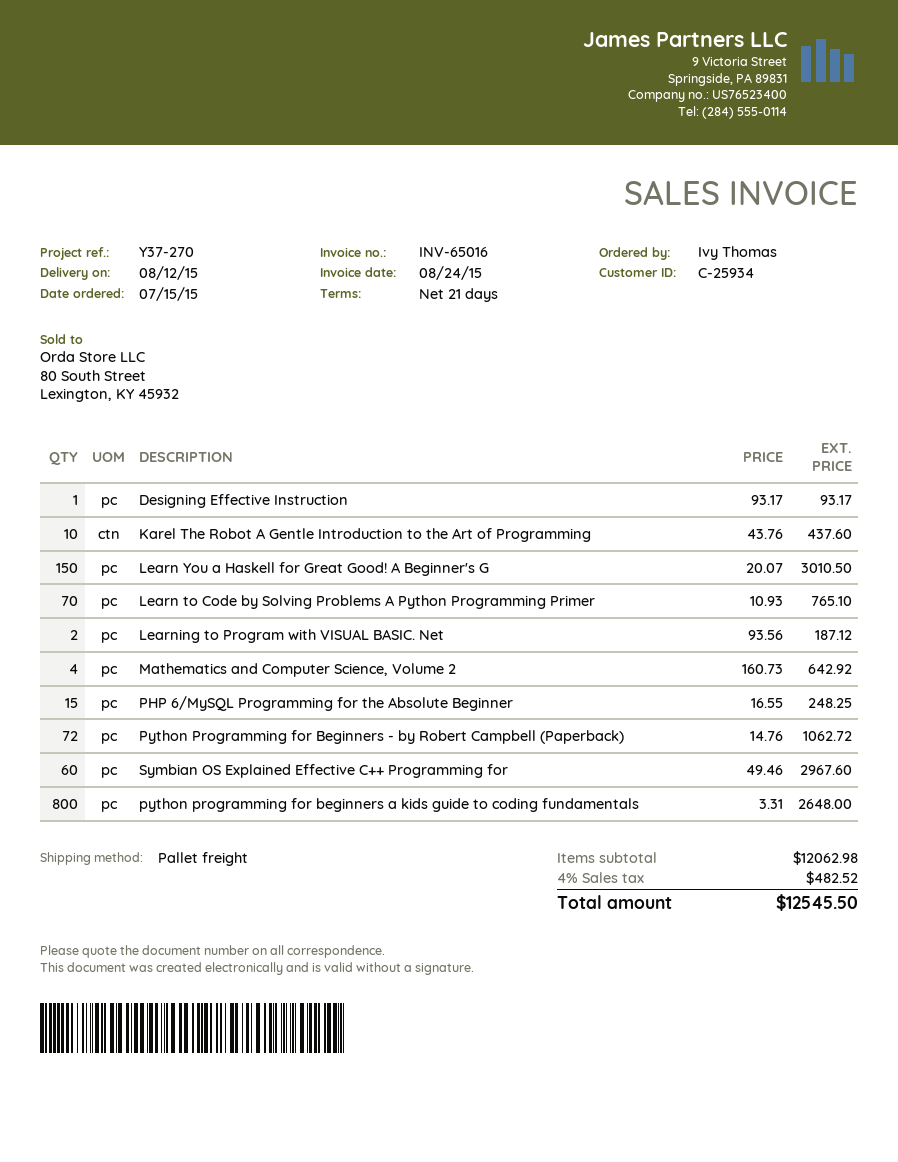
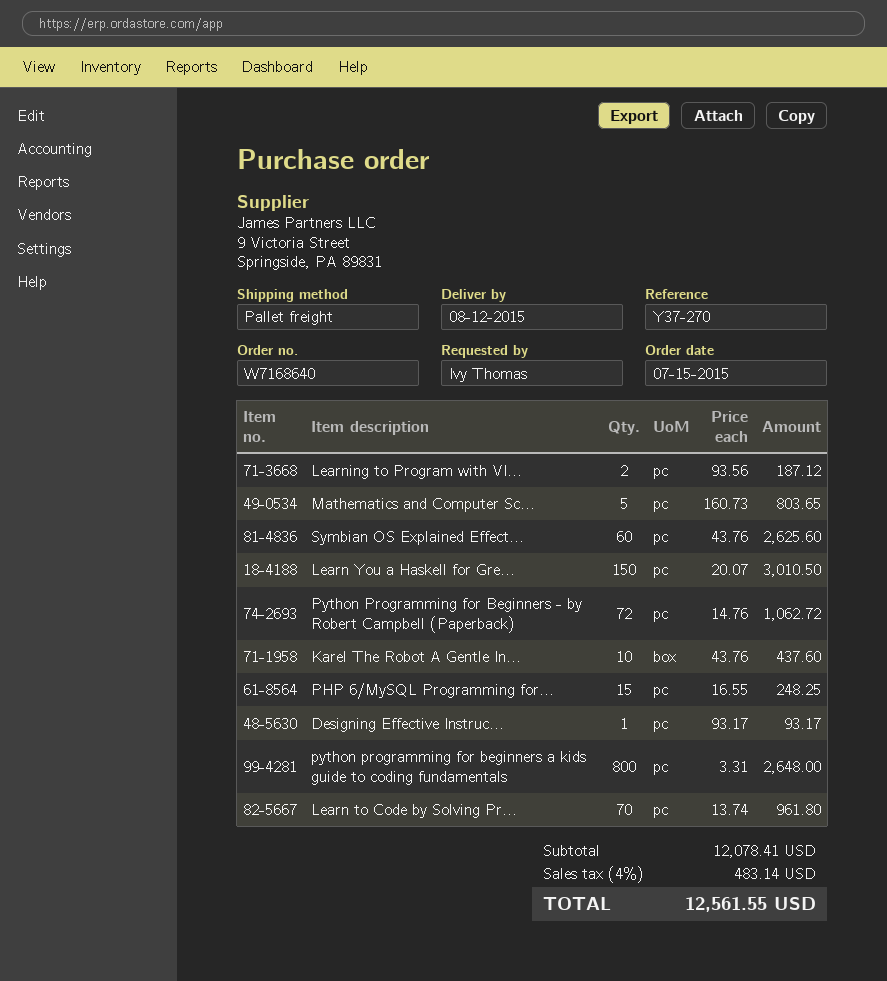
Learn to Code by Solving Problems A Python Programming Primer: 70 x 10.93 = 765.10 -> 70 x 13.74 = 961.80
Mathematics and Computer Science, Volume 2: 4 x 160.73 = 642.92 -> 5 x 160.73 = 803.65
Symbian OS Explained Effective C++ Programming for: 60 x 49.46 = 2967.60 -> 60 x 43.76 = 2625.60
subtotal: 12062.98 -> 12078.41
tax: 4% = 482.52 -> 4% = 483.14
total: 12545.50 -> 12561.55

